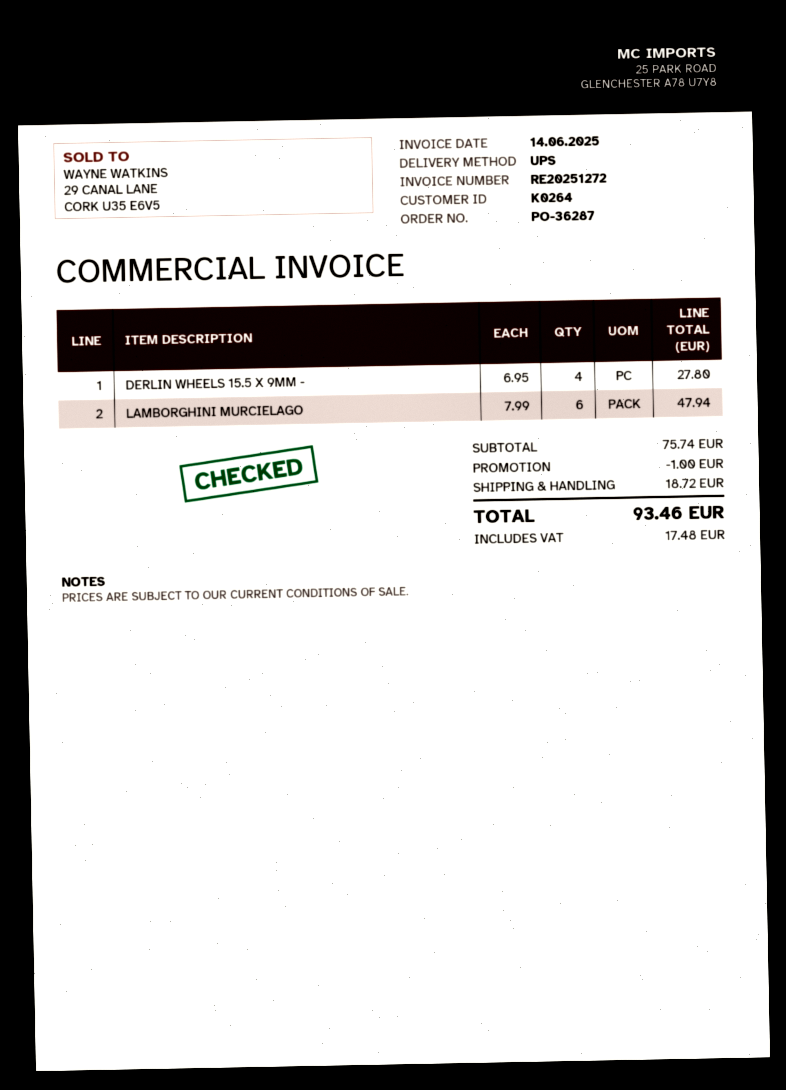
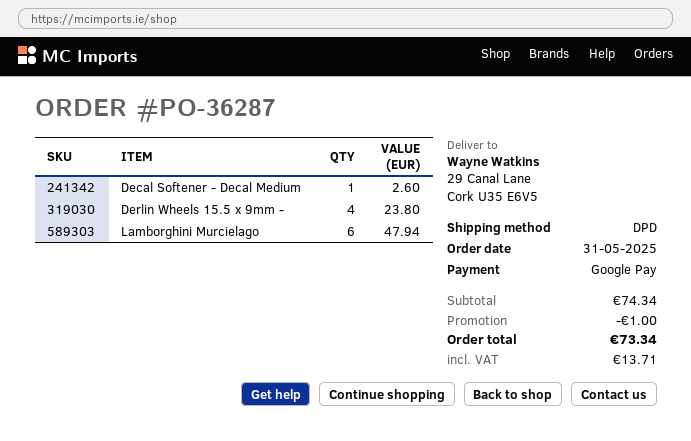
shipping method: UPS -> DPD
DERLIN WHEELS 15.5 X 9MM -: 4 for 27.80 -> 4 for 23.80
Decal Softener - Decal Medium: none -> 1 for 2.60
subtotal: 75.74 -> 74.34
shipping: 18.72 -> none
tax: 17.48 -> 13.71
total: 93.46 -> 73.34

